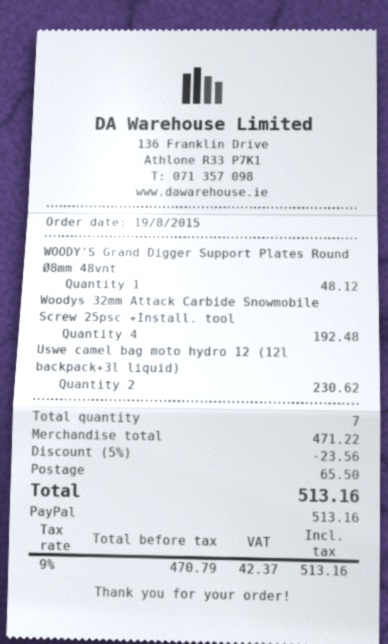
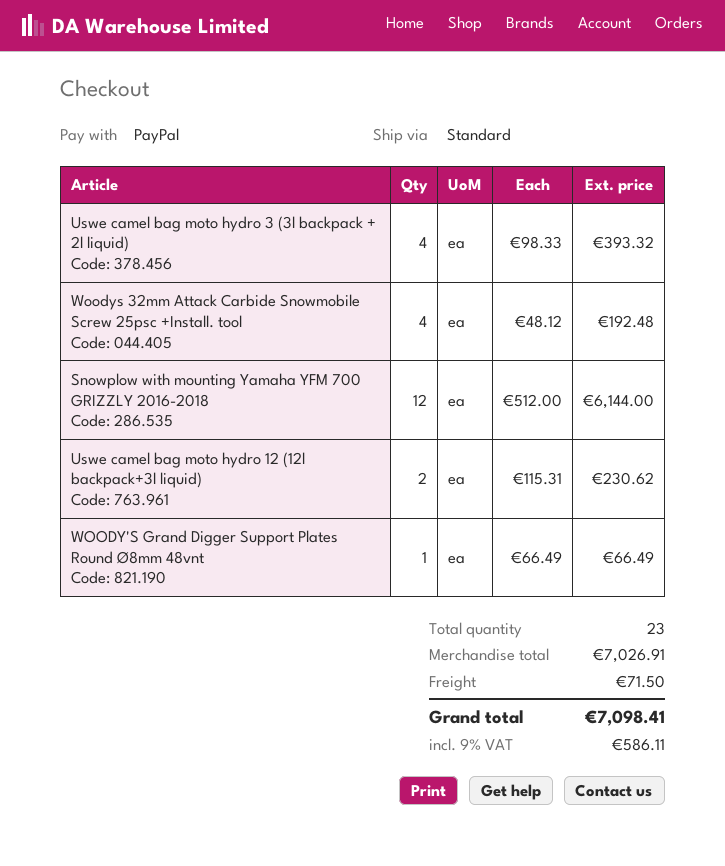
WOODY'S Grand Digger Support Plates Round Ø8mm 48vnt: 1 for 48.12 -> 1 for 66.49
Uswe camel bag moto hydro 3 (3l backpack + 2l liquid): none -> 4 for 393.32
Snowplow with mounting Yamaha YFM 700 GRIZZLY 2016-2018: none -> 12 for 6144.00
total quantity: 7 -> 23
subtotal: 471.22 -> 7026.91
discount: 5% = 23.56 -> none
shipping: 65.50 -> 71.50
tax: 9% = 42.37 -> 9% = 586.11
total: 513.16 -> 7098.41

